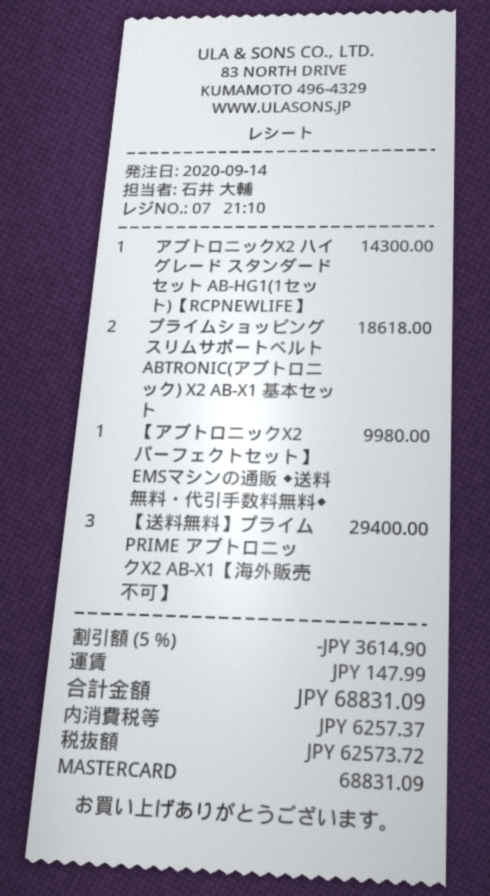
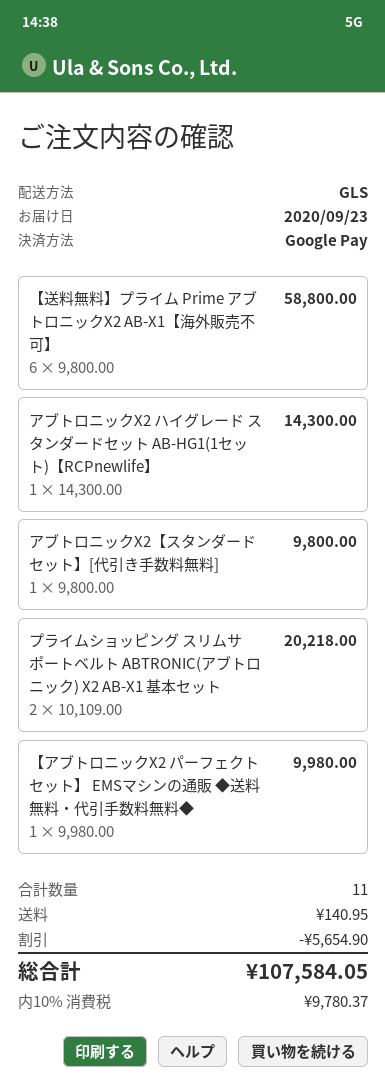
payment method: Mastercard -> Google Pay
プライムショッピング スリムサポートベルト ABTRONIC(アブトロニック) X2 AB-X1 基本セット: 2 for 18618.00 -> 2 for 20218.00
【送料無料】プライム PRIME アブトロニックX2 AB-X1【海外販売不可】: 3 for 29400.00 -> 6 for 58800.00
アブトロニックX2【スタンダードセット】[代引き手数料無料]: none -> 1 for 9800.00
discount: 3614.90 -> 5654.90
shipping: 147.99 -> 140.95
tax: 6257.37 -> 9780.37
total: 68831.09 -> 107584.05

